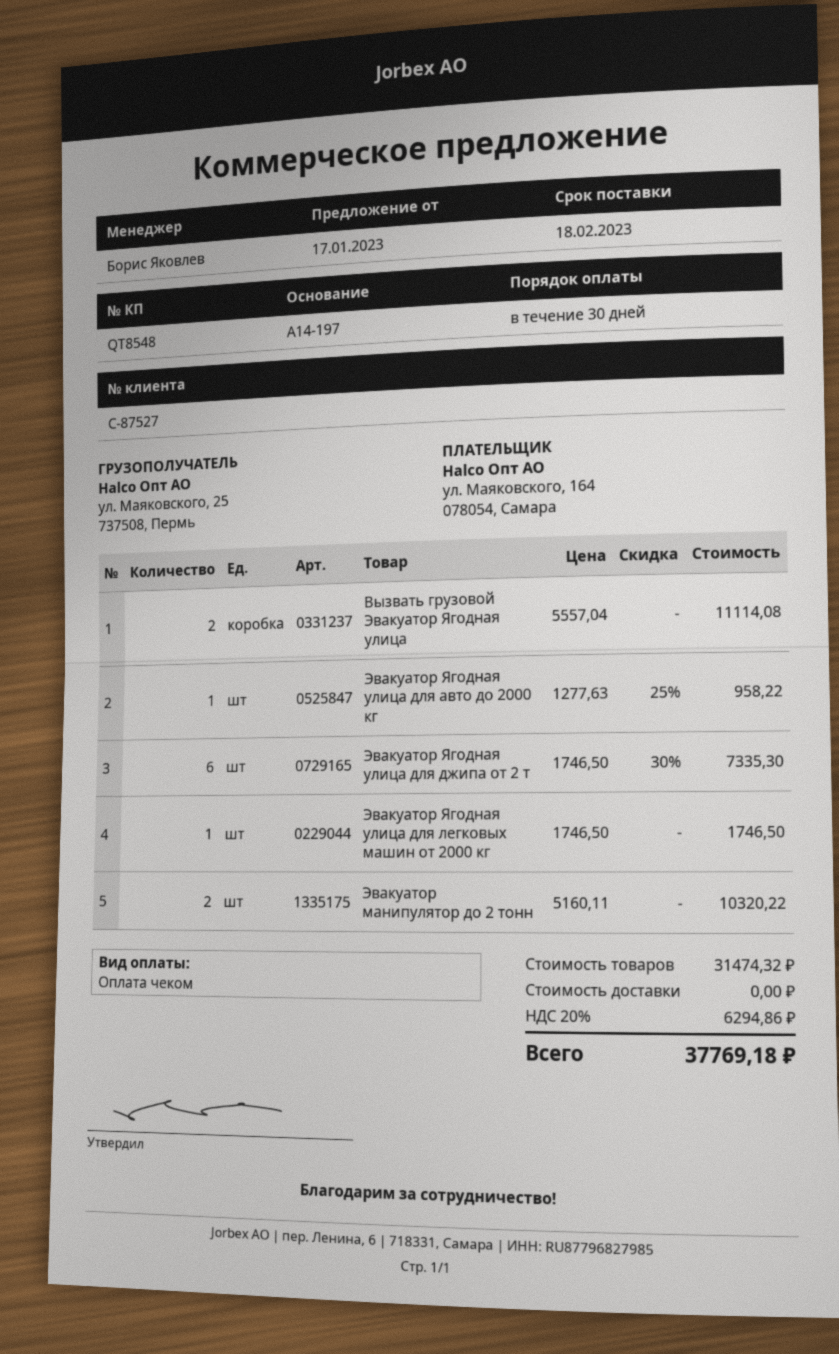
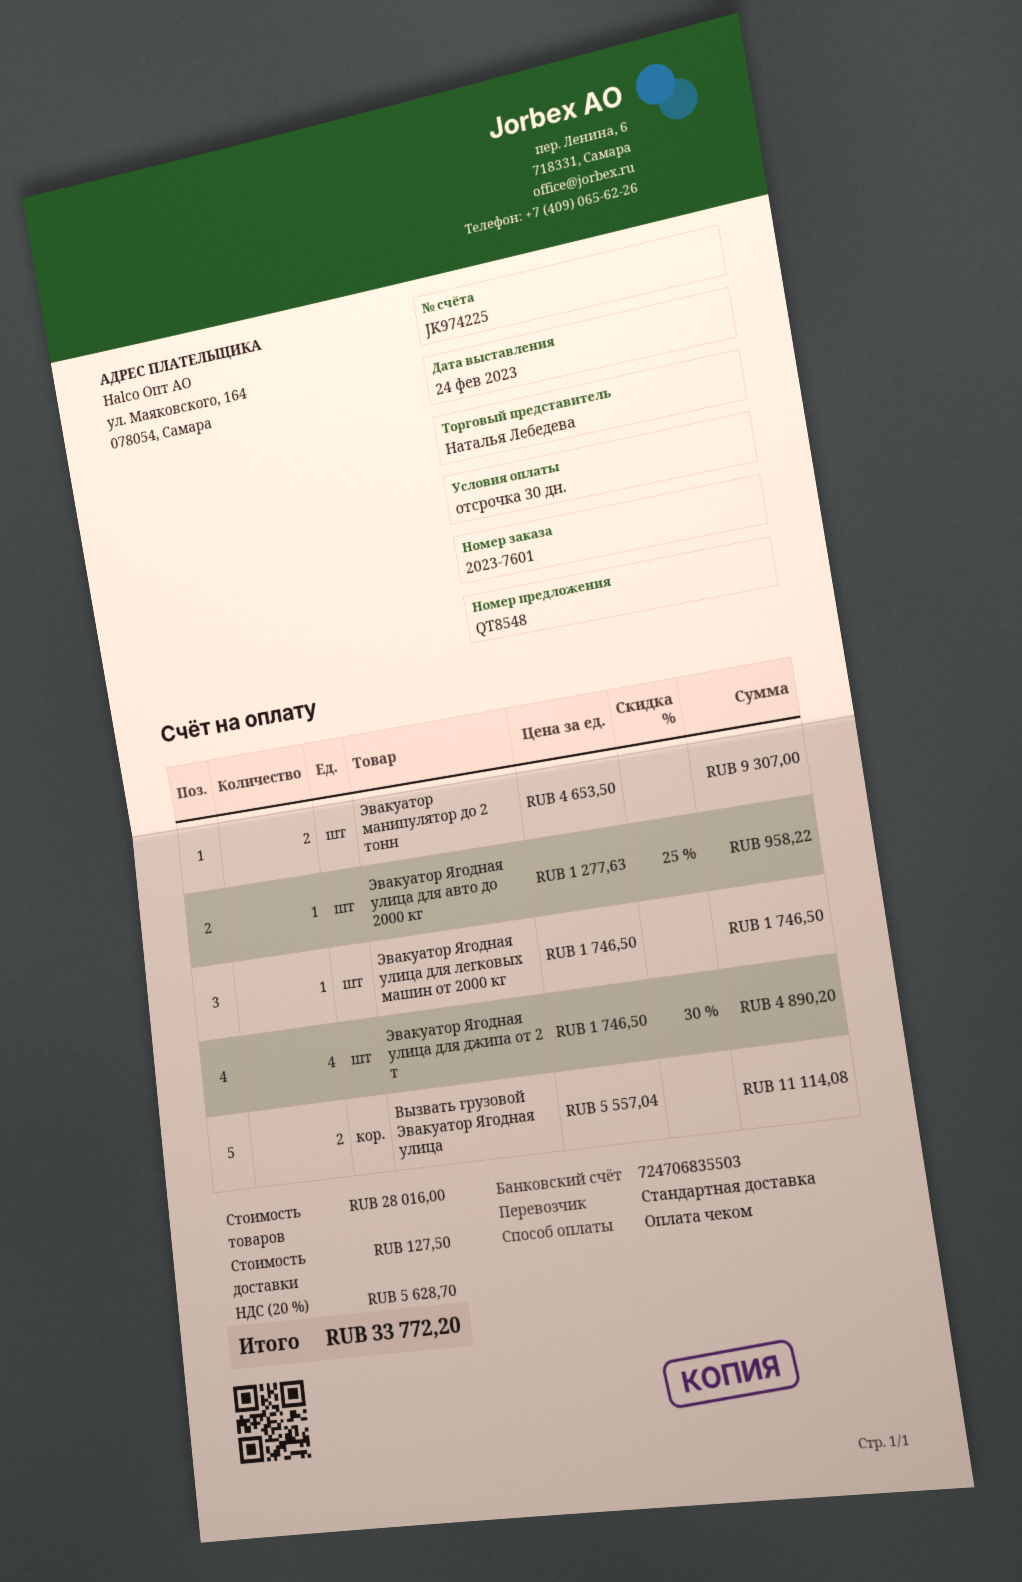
sales rep: Борис Яковлев -> Наталья Лебедева
Эвакуатор Ягодная улица для джипа от 2 т: 6 x 1746.50 - 30% = 7335.30 -> 4 x 1746.50 - 30% = 4890.20
Эвакуатор манипулятор до 2 тонн: 2 x 5160.11 = 10320.22 -> 2 x 4653.50 = 9307.00
subtotal: 31474.32 -> 28016.00
shipping: 0.00 -> 127.50
tax: 20% = 6294.86 -> 20% = 5628.70
total: 37769.18 -> 33772.20

